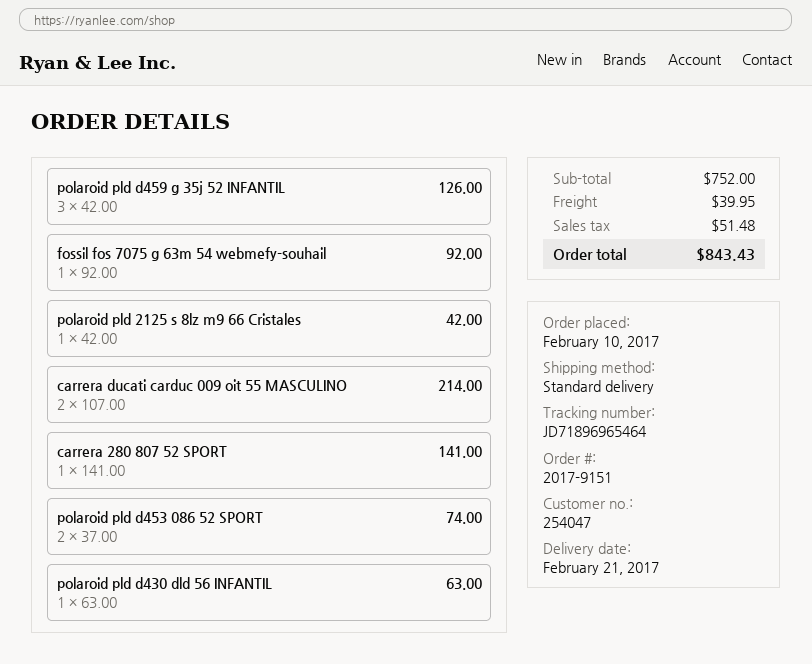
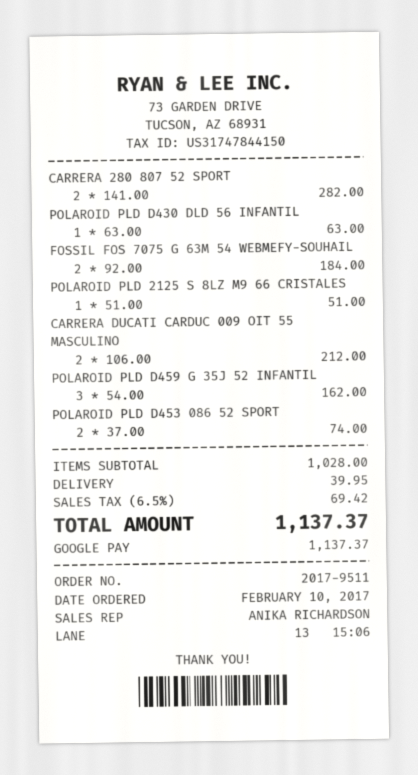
order number: 2017-9151 -> 2017-9511
polaroid pld d459 g 35j 52 INFANTIL: 3 x 42.00 = 126.00 -> 3 x 54.00 = 162.00
fossil fos 7075 g 63m 54 webmefy-souhail: 1 x 92.00 = 92.00 -> 2 x 92.00 = 184.00
polaroid pld 2125 s 8lz m9 66 Cristales: 1 x 42.00 = 42.00 -> 1 x 51.00 = 51.00
carrera ducati carduc 009 oit 55 MASCULINO: 2 x 107.00 = 214.00 -> 2 x 106.00 = 212.00
carrera 280 807 52 SPORT: 1 x 141.00 = 141.00 -> 2 x 141.00 = 282.00
subtotal: 752.00 -> 1028.00
tax: 51.48 -> 69.42
total: 843.43 -> 1137.37

